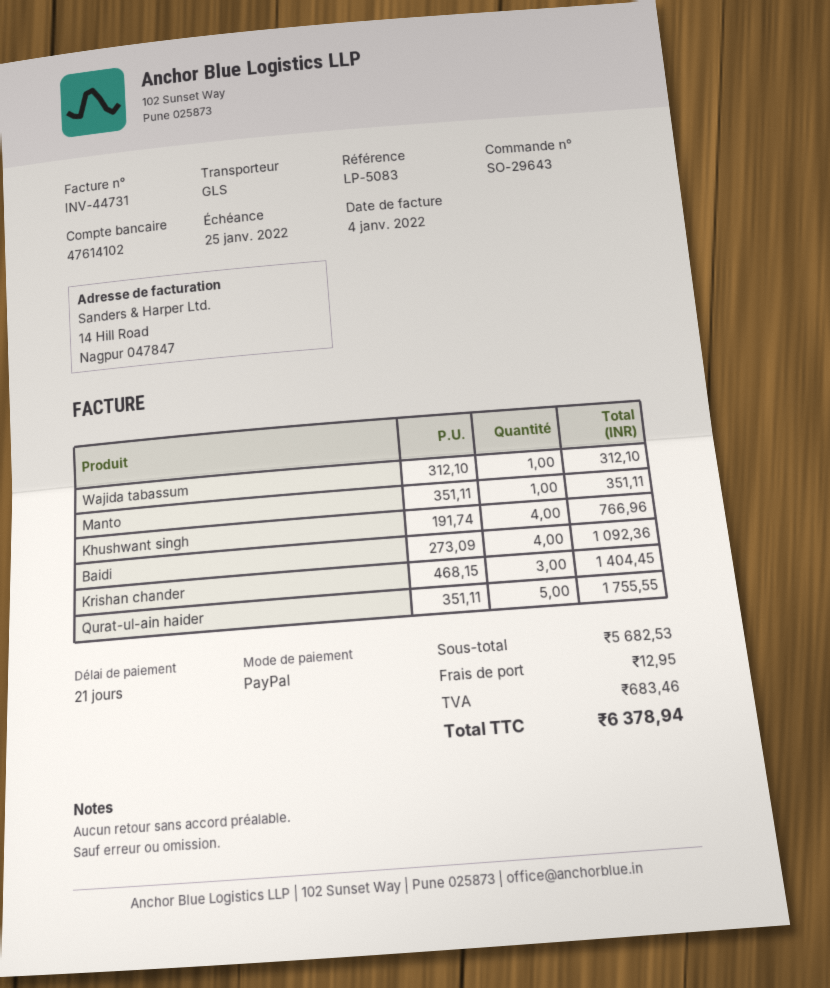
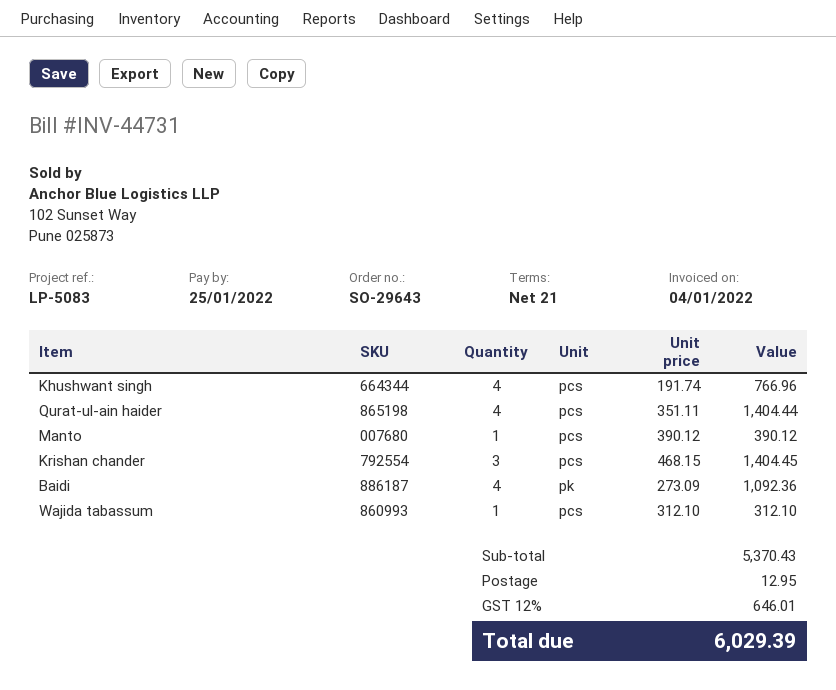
Manto: 1 x 351.11 = 351.11 -> 1 x 390.12 = 390.12
Qurat-ul-ain haider: 5 x 351.11 = 1755.55 -> 4 x 351.11 = 1404.44
subtotal: 5682.53 -> 5370.43
tax: 683.46 -> 646.01
total: 6378.94 -> 6029.39

